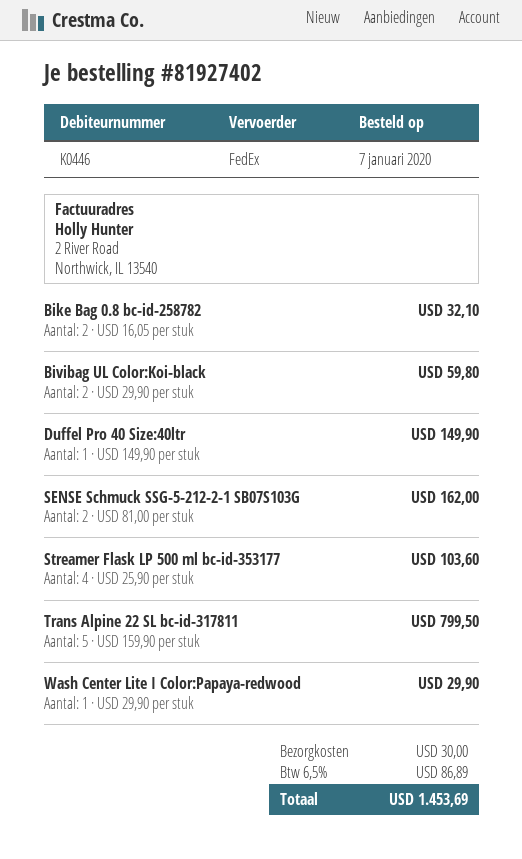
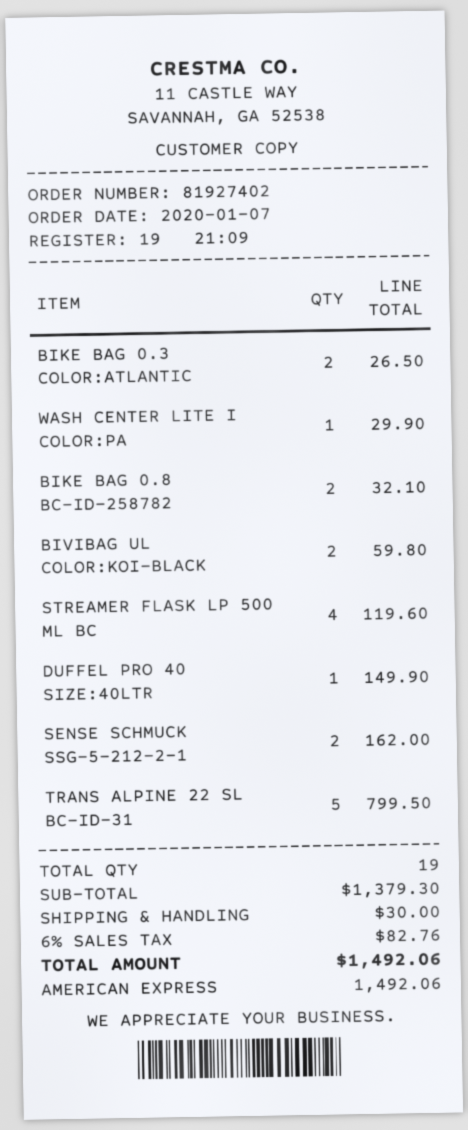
Streamer Flask LP 500 ml bc-id-353177: 4 for 103.60 -> 4 for 119.60
BIKE BAG 0.3 COLOR:ATLANTIC: none -> 2 for 26.50
tax: 6.5% = 86.89 -> 6% = 82.76
total: 1453.69 -> 1492.06

